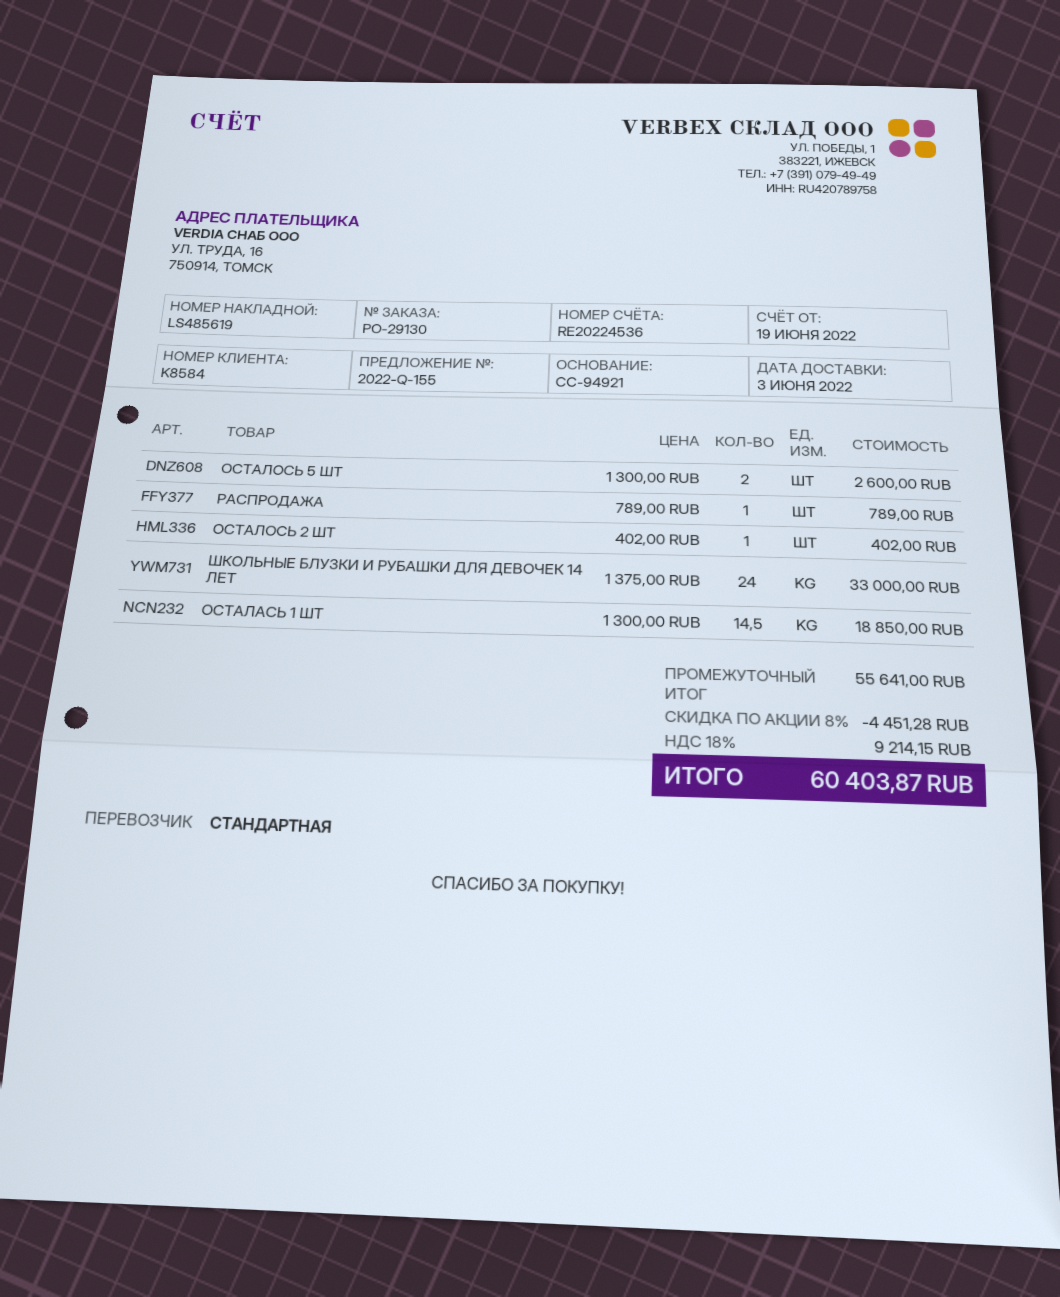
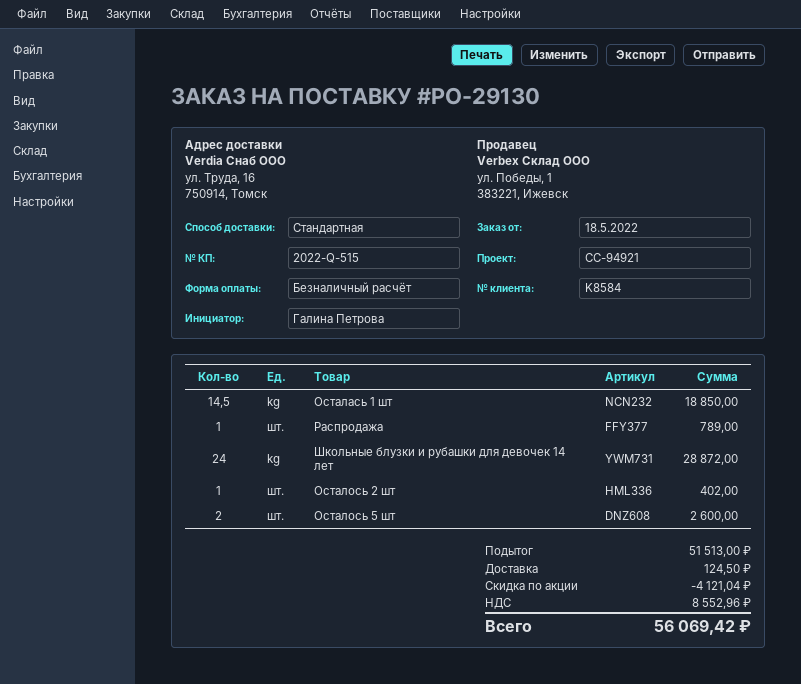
quote number: 2022-Q-155 -> 2022-Q-515
ШКОЛЬНЫЕ БЛУЗКИ И РУБАШКИ ДЛЯ ДЕВОЧЕК 14 ЛЕТ: 24 for 33000.00 -> 24 for 28872.00
subtotal: 55641.00 -> 51513.00
discount: 4451.28 -> 4121.04
shipping: none -> 124.50
tax: 9214.15 -> 8552.96
total: 60403.87 -> 56069.42

